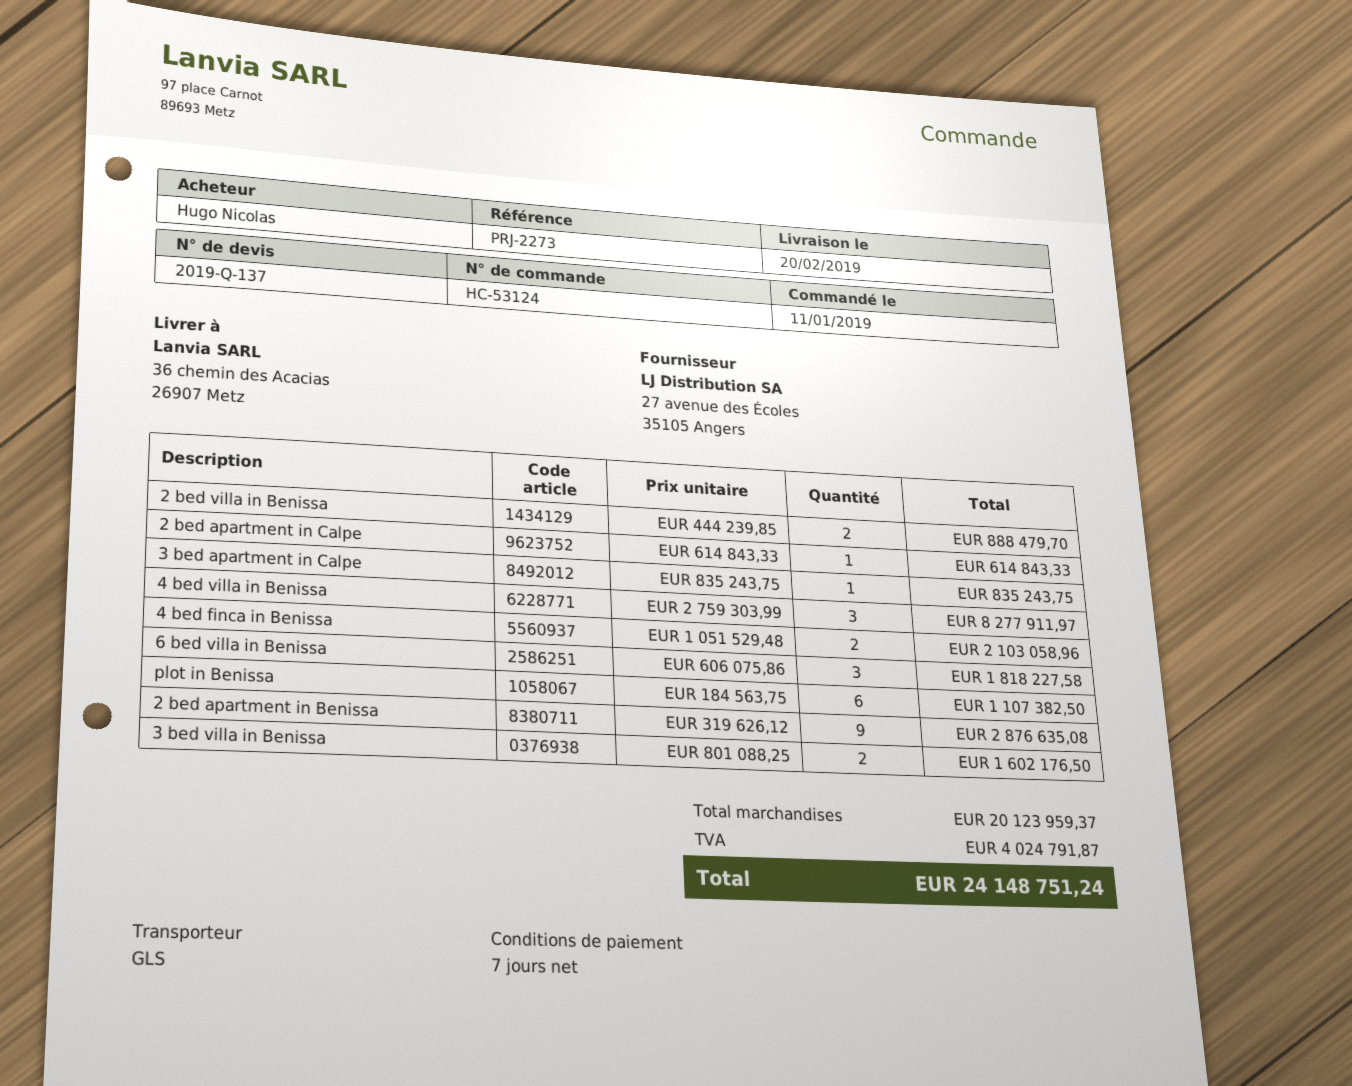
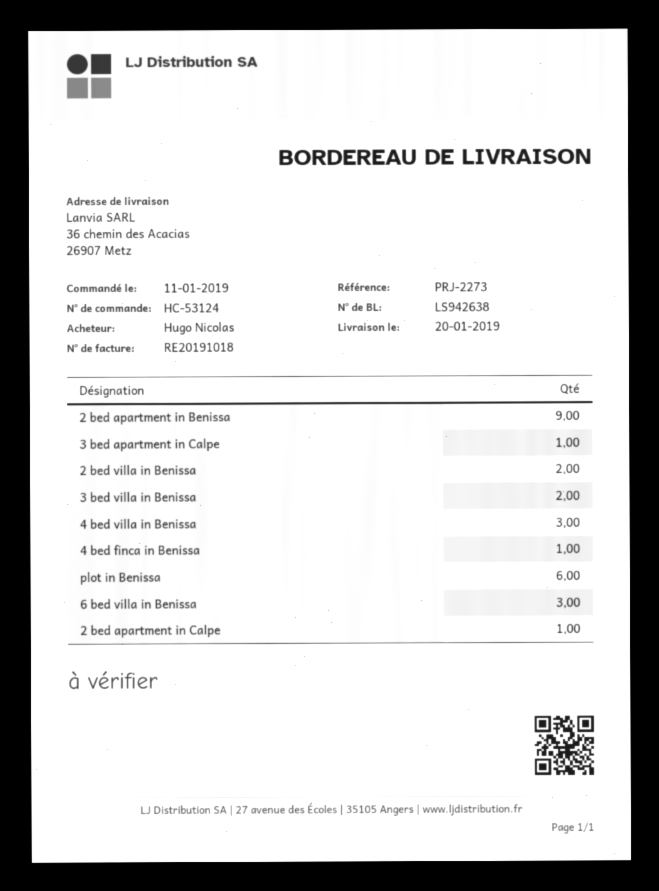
delivery date: 2019-02-20 -> 2019-01-20
4 bed finca in Benissa: 2 -> 1

